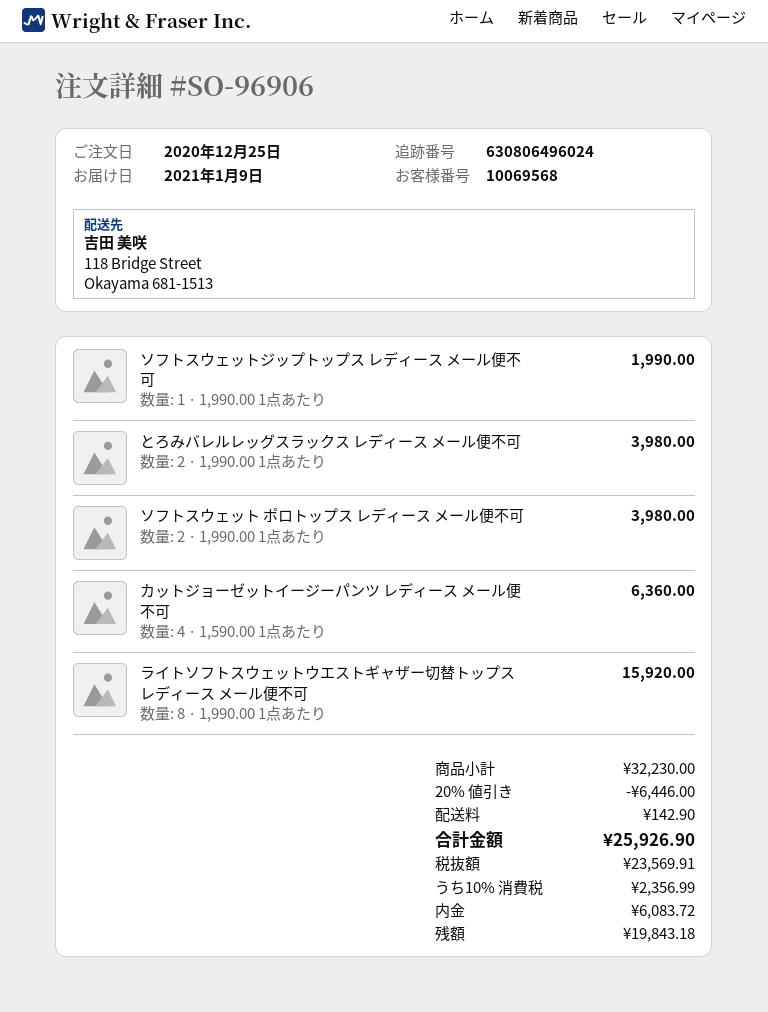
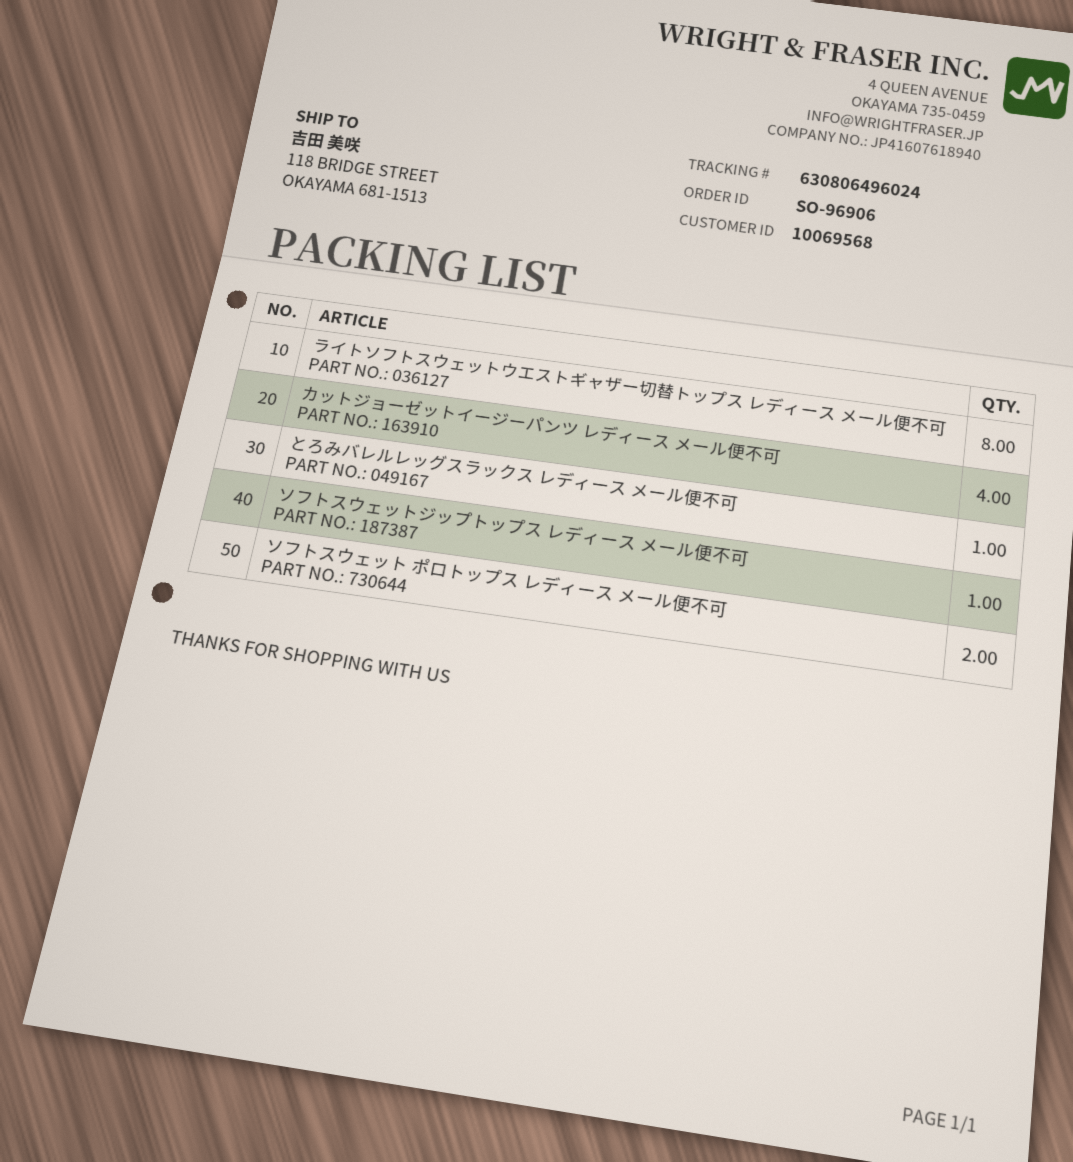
とろみバレルレッグスラックス レディース メール便不可: 2 -> 1

